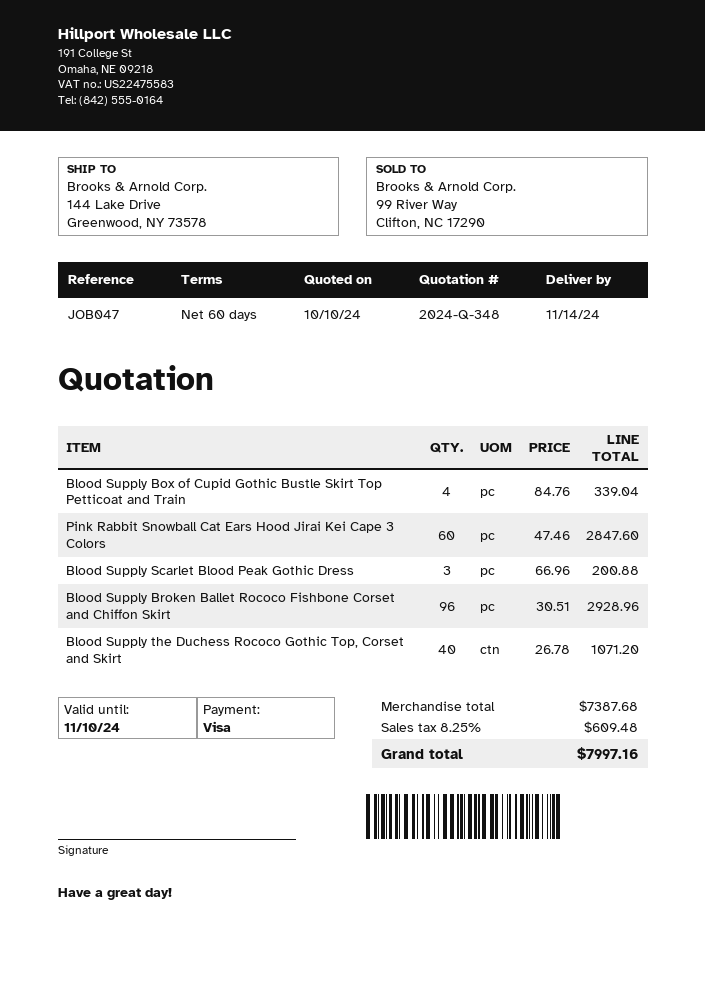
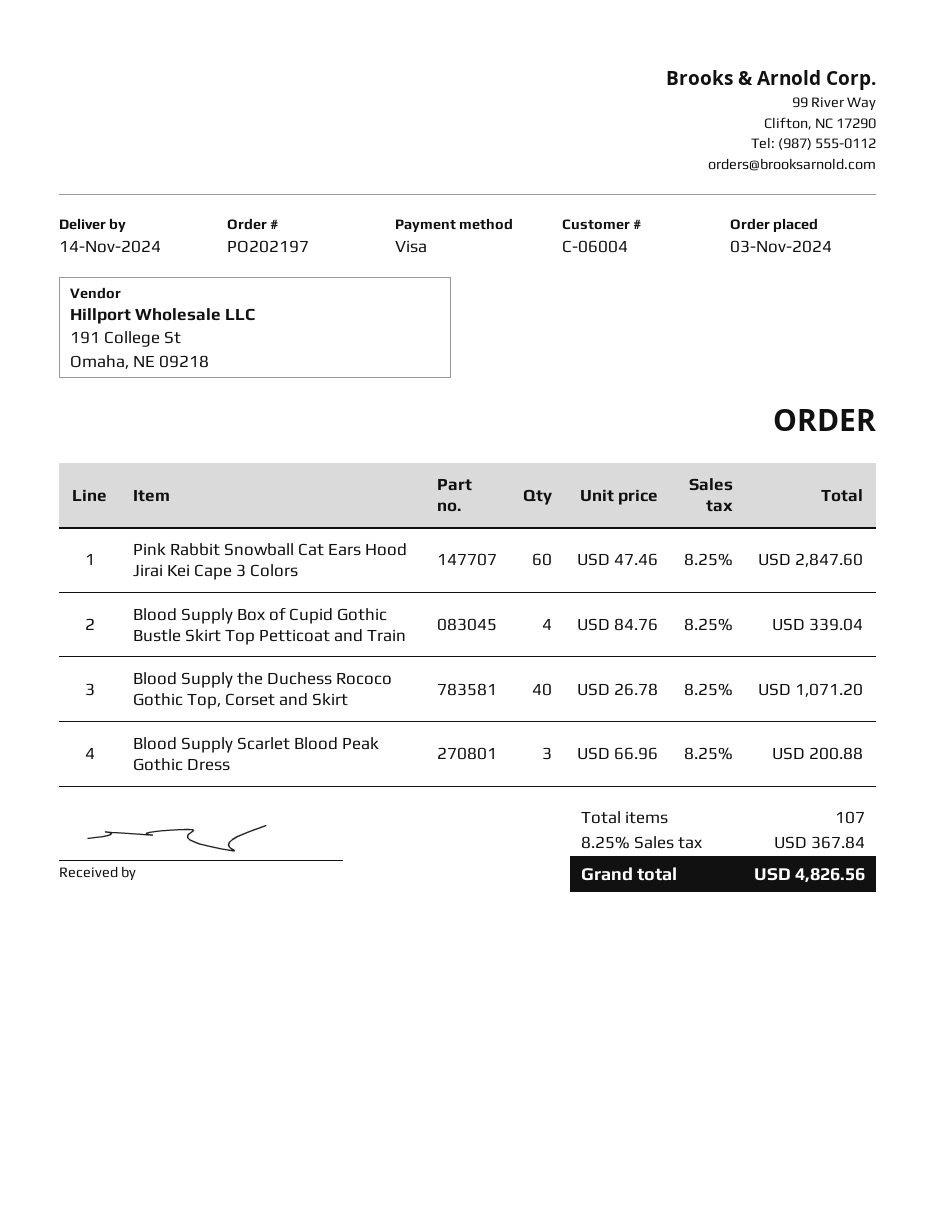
Blood Supply Broken Ballet Rococo Fishbone Corset and Chiffon Skirt: 96 x 30.51 = 2928.96 -> none
tax: 8.25% = 609.48 -> 8.25% = 367.84
total: 7997.16 -> 4826.56

